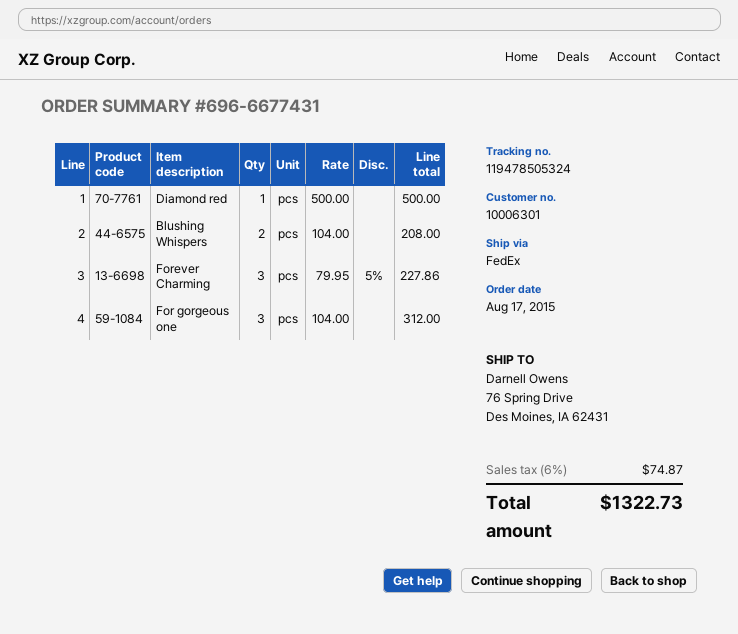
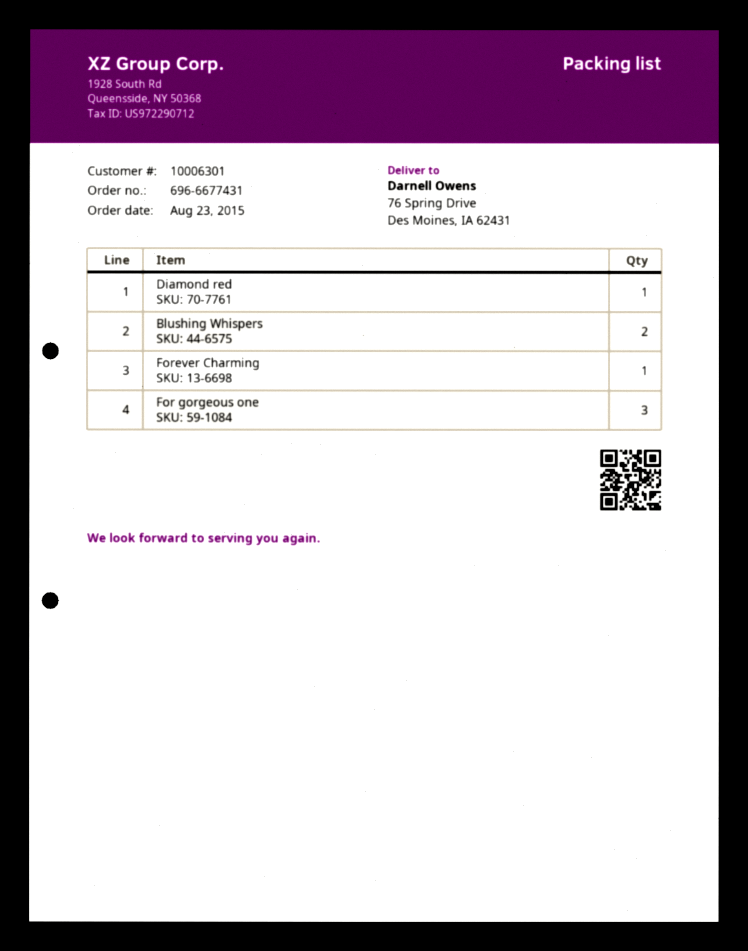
order date: 2015-08-17 -> 2015-08-23
Forever Charming: 3 -> 1

